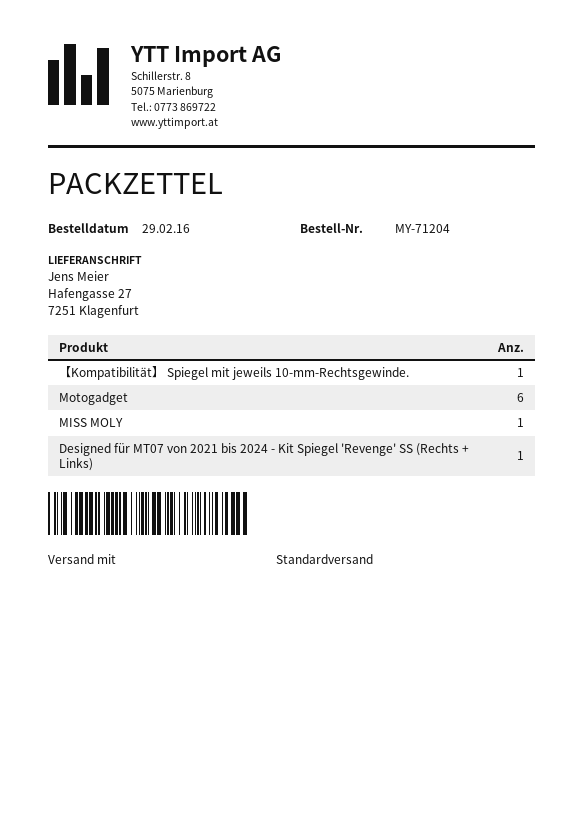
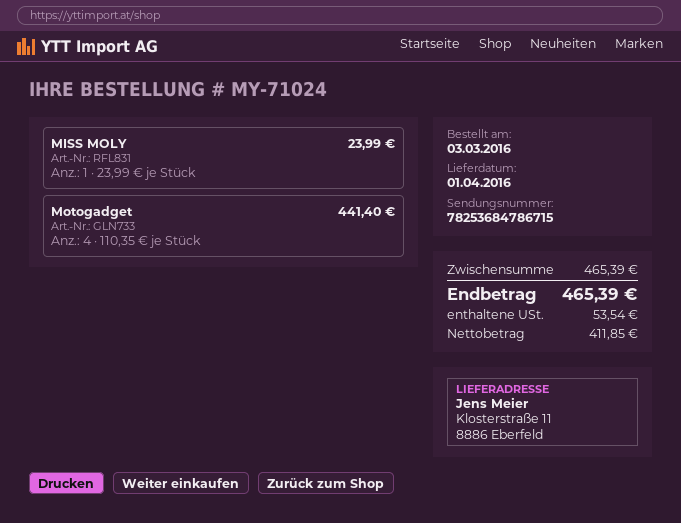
order number: MY-71204 -> MY-71024
order date: 2016-02-29 -> 2016-03-03
ship to: Hafengasse 27, 7251 Klagenfurt -> Klosterstraße 11, 8886 Eberfeld
【Kompatibilität】 Spiegel mit jeweils 10-mm-Rechtsgewinde.: 1 -> none
Motogadget: 6 -> 4
Designed für MT07 von 2021 bis 2024 - Kit Spiegel 'Revenge' SS (Rechts + Links): 1 -> none

